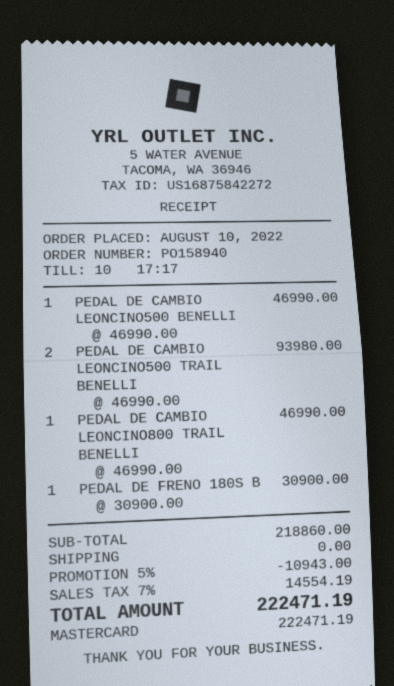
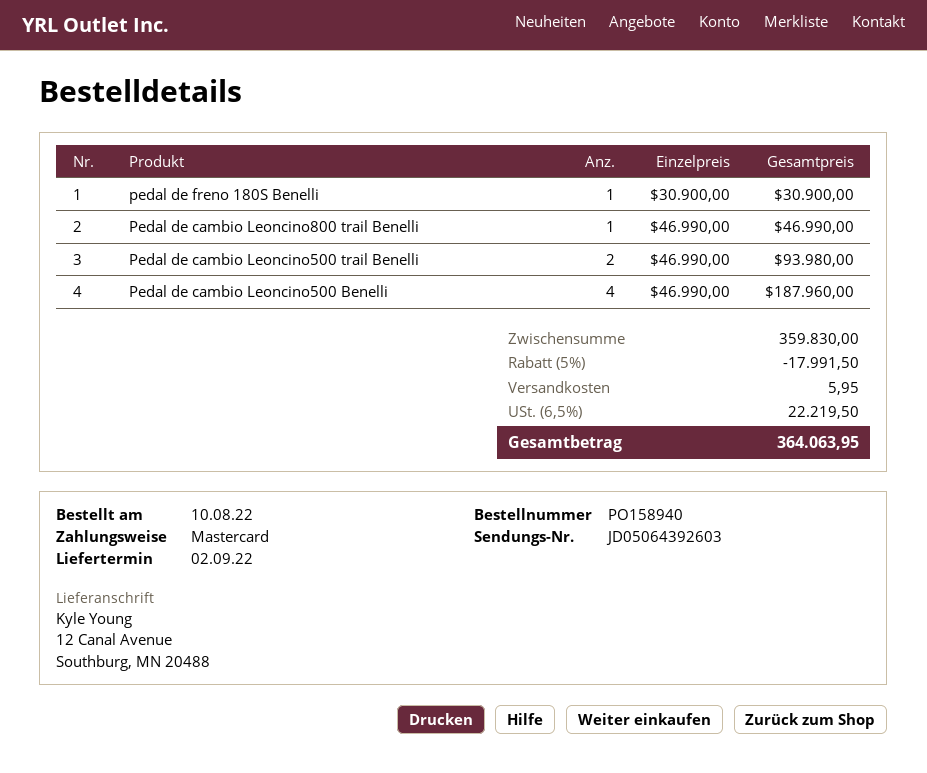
PEDAL DE CAMBIO LEONCINO500 BENELLI: 1 x 46990.00 = 46990.00 -> 4 x 46990.00 = 187960.00
subtotal: 218860.00 -> 359830.00
discount: 5% = 10943.00 -> 5% = 17991.50
shipping: 0.00 -> 5.95
tax: 7% = 14554.19 -> 6.5% = 22219.50
total: 222471.19 -> 364063.95

